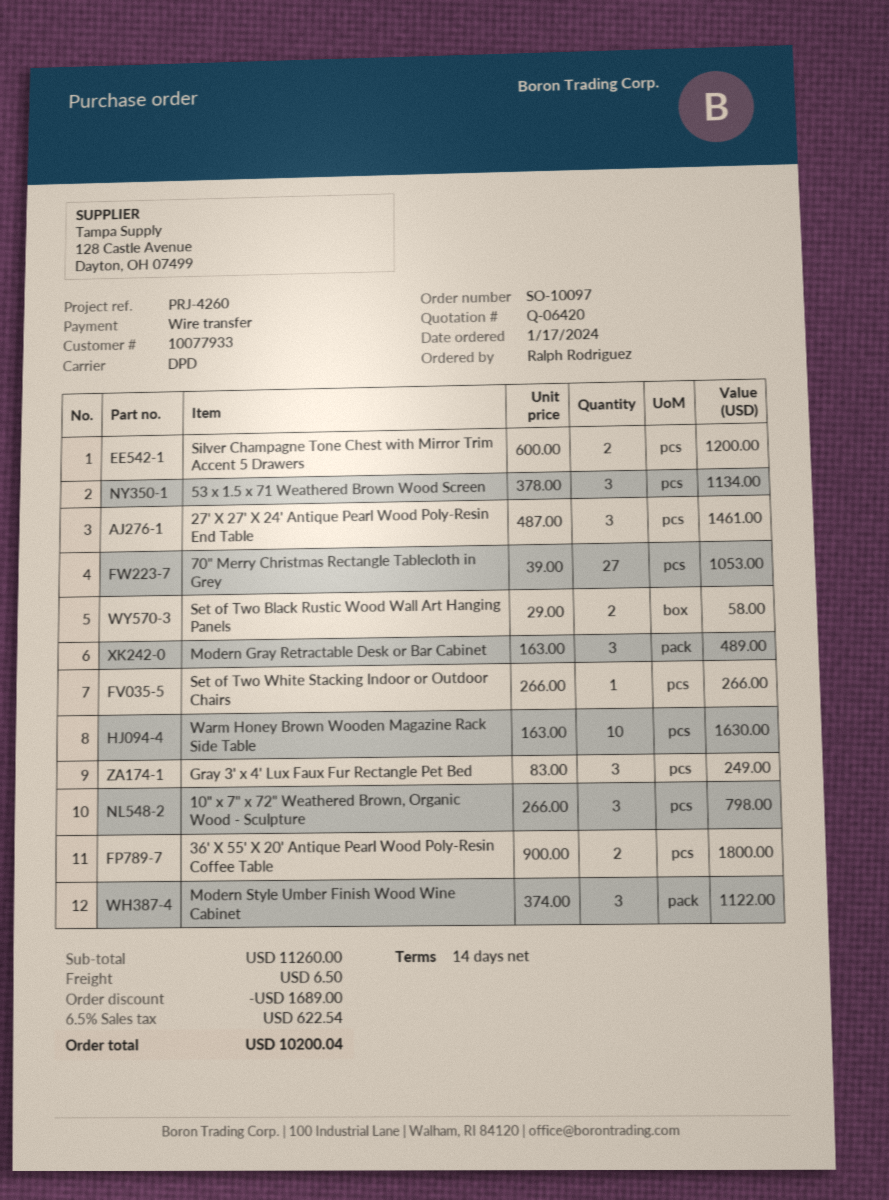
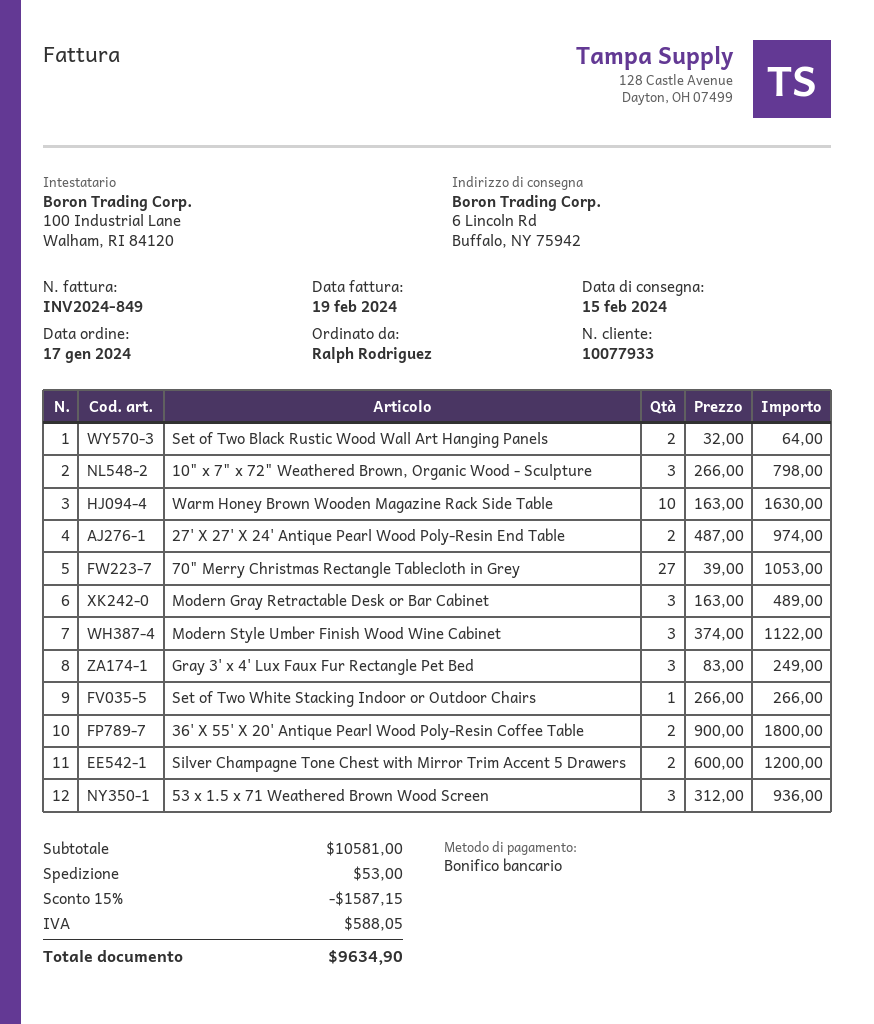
53 x 1.5 x 71 Weathered Brown Wood Screen: 3 x 378.00 = 1134.00 -> 3 x 312.00 = 936.00
27' X 27' X 24' Antique Pearl Wood Poly-Resin End Table: 3 x 487.00 = 1461.00 -> 2 x 487.00 = 974.00
Set of Two Black Rustic Wood Wall Art Hanging Panels: 2 x 29.00 = 58.00 -> 2 x 32.00 = 64.00
subtotal: 11260.00 -> 10581.00
discount: 1689.00 -> 1587.15
shipping: 6.50 -> 53.00
tax: 622.54 -> 588.05
total: 10200.04 -> 9634.90

